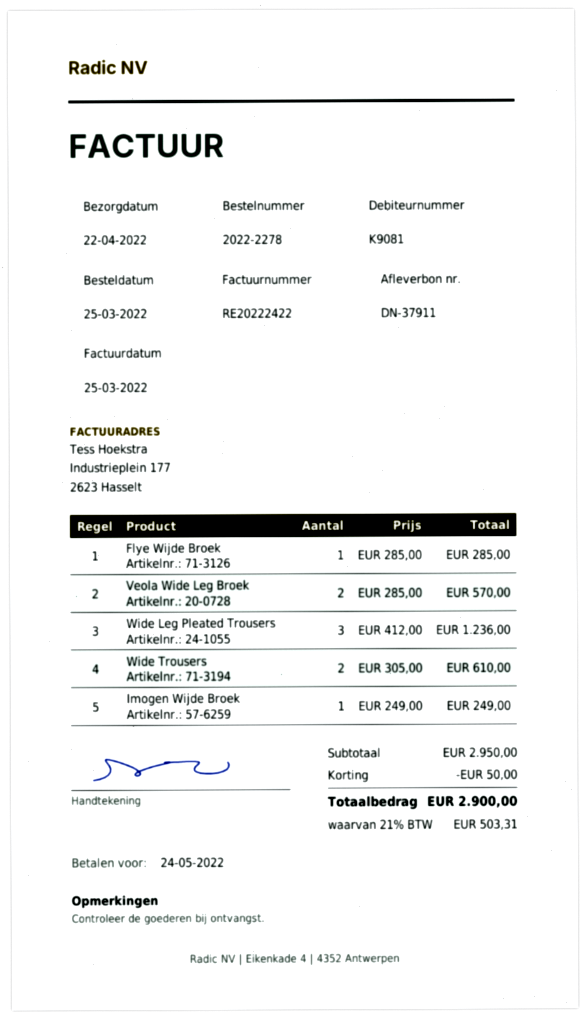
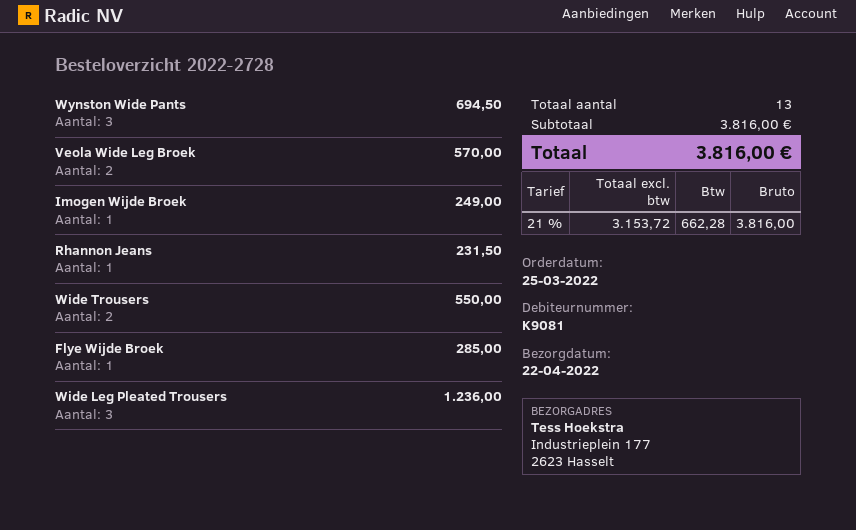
order number: 2022-2278 -> 2022-2728
Wide Trousers: 2 for 610.00 -> 2 for 550.00
Wynston Wide Pants: none -> 3 for 694.50
Rhannon Jeans: none -> 1 for 231.50
subtotal: 2950.00 -> 3816.00
discount: 50.00 -> none
tax: 21% = 503.31 -> 21% = 662.28
total: 2900.00 -> 3816.00

